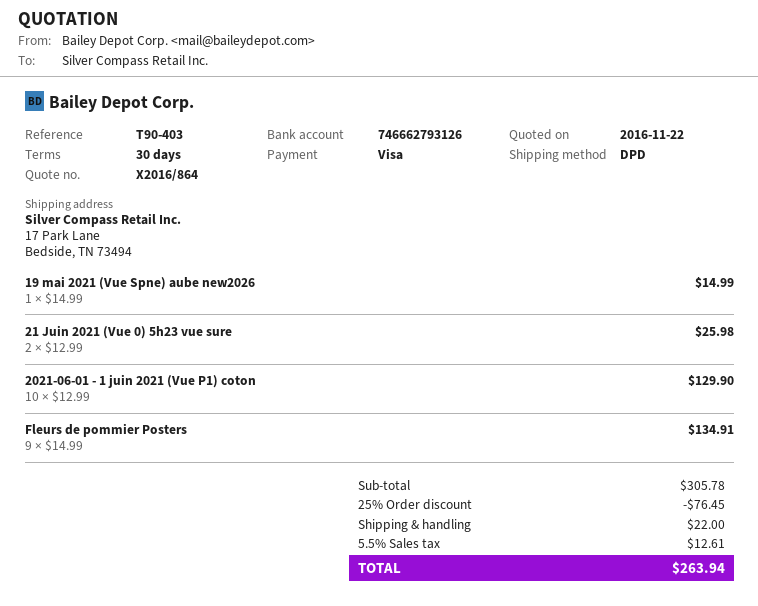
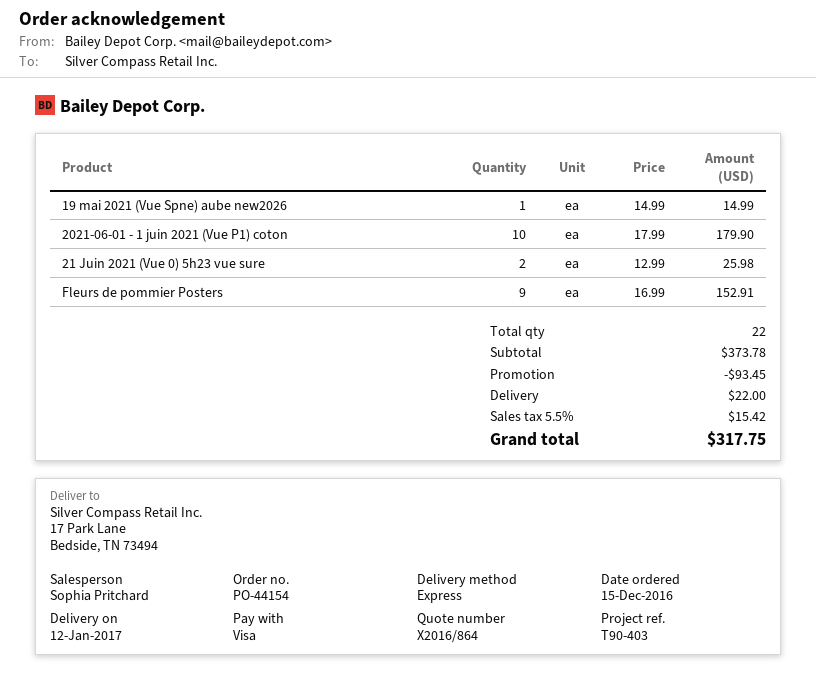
shipping method: DPD -> express
2021-06-01 - 1 juin 2021 (Vue P1) coton: 10 x 12.99 = 129.90 -> 10 x 17.99 = 179.90
Fleurs de pommier Posters: 9 x 14.99 = 134.91 -> 9 x 16.99 = 152.91
subtotal: 305.78 -> 373.78
discount: 76.45 -> 93.45
tax: 5.5% = 12.61 -> 5.5% = 15.42
total: 263.94 -> 317.75

